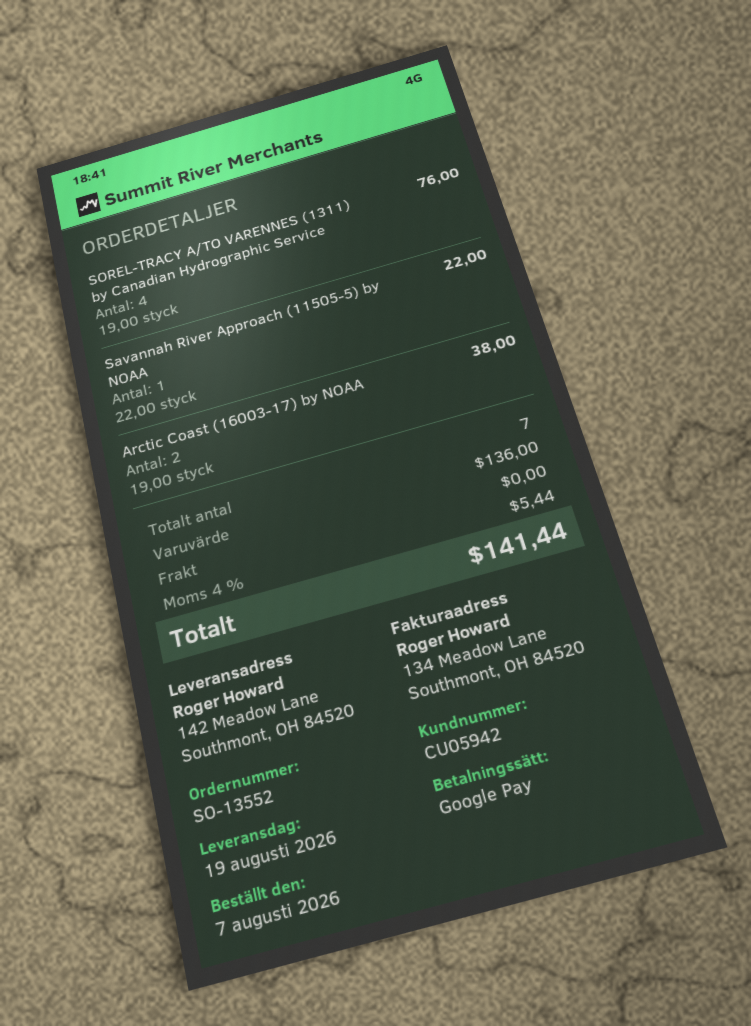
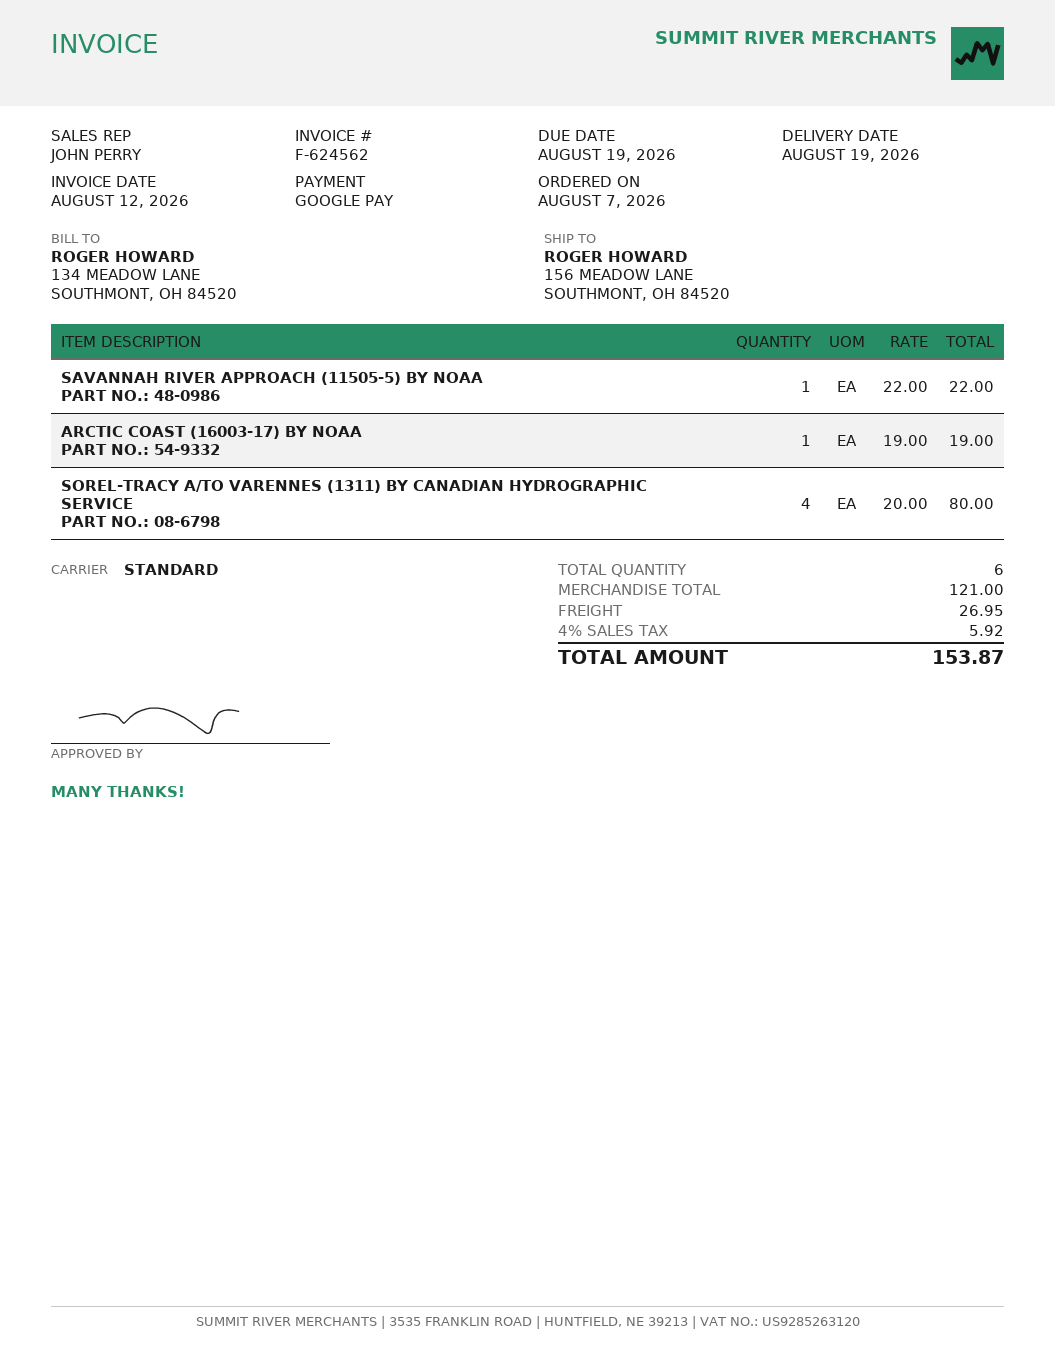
ship to: 142 Meadow Lane, Southmont, OH 84520 -> 156 MEADOW LANE, SOUTHMONT, OH 84520
SOREL-TRACY A/TO VARENNES (1311) by Canadian Hydrographic Service: 4 x 19.00 = 76.00 -> 4 x 20.00 = 80.00
Arctic Coast (16003-17) by NOAA: 2 x 19.00 = 38.00 -> 1 x 19.00 = 19.00
total quantity: 7 -> 6
subtotal: 136.00 -> 121.00
shipping: 0.00 -> 26.95
tax: 4% = 5.44 -> 4% = 5.92
total: 141.44 -> 153.87

